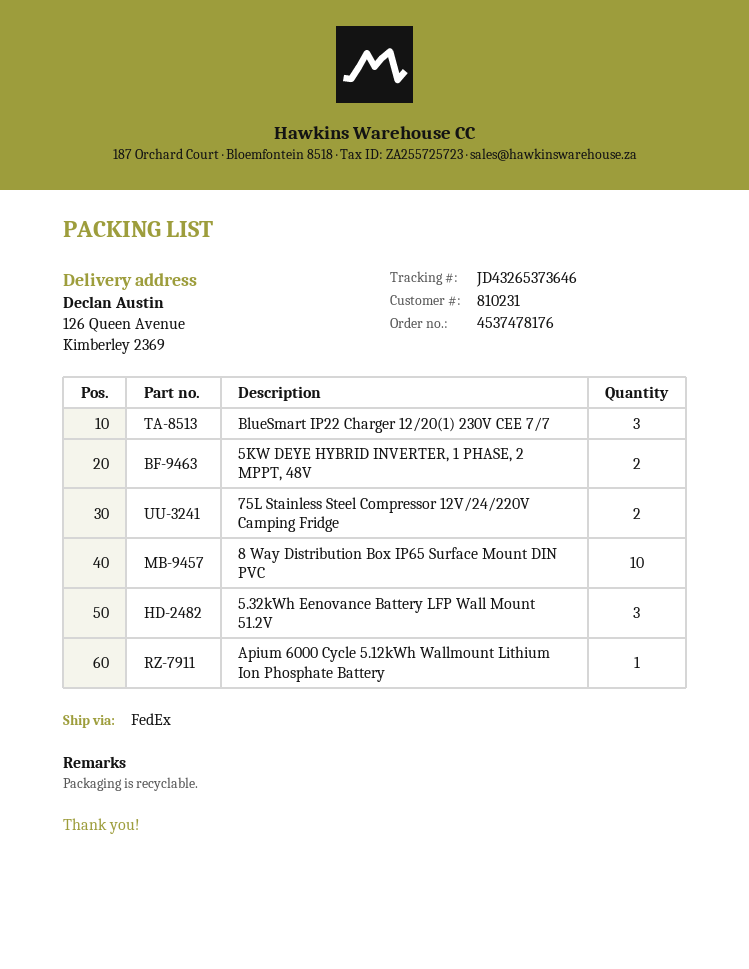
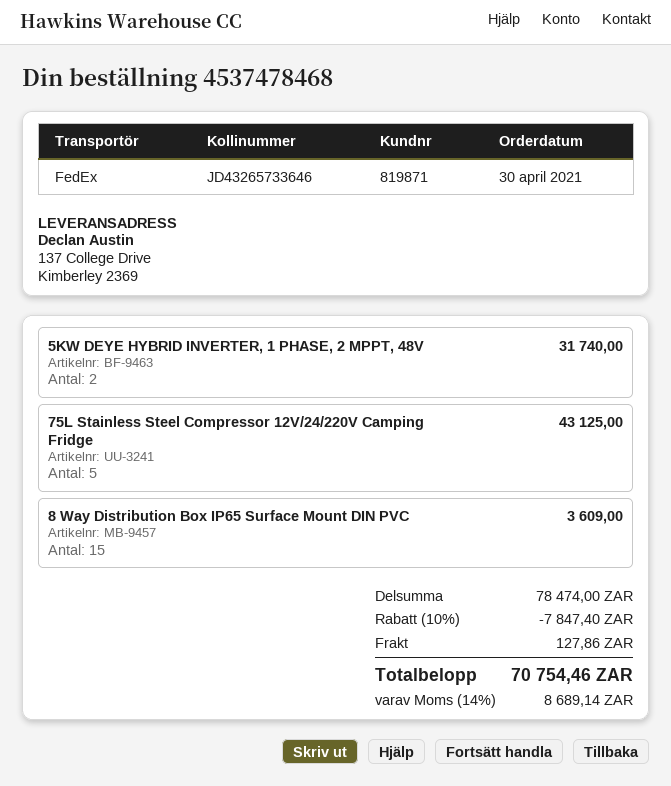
order number: 4537478176 -> 4537478468
customer number: 810231 -> 819871
tracking number: JD43265373646 -> JD43265733646
ship to: 126 Queen Avenue, Kimberley 2369 -> 137 College Drive, Kimberley 2369
BlueSmart IP22 Charger 12/20(1) 230V CEE 7/7: 3 -> none
75L Stainless Steel Compressor 12V/24/220V Camping Fridge: 2 -> 5
8 Way Distribution Box IP65 Surface Mount DIN PVC: 10 -> 15
5.32kWh Eenovance Battery LFP Wall Mount 51.2V: 3 -> none
Apium 6000 Cycle 5.12kWh Wallmount Lithium Ion Phosphate Battery: 1 -> none

